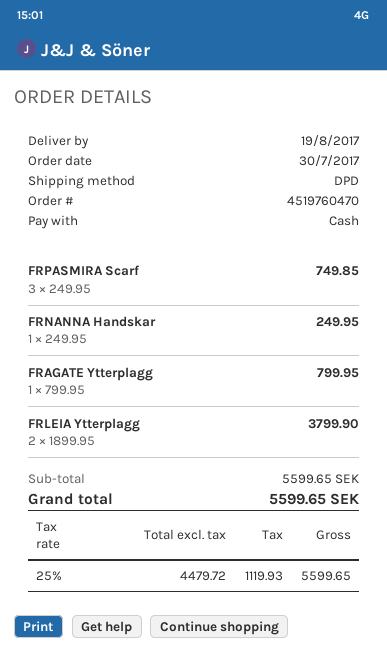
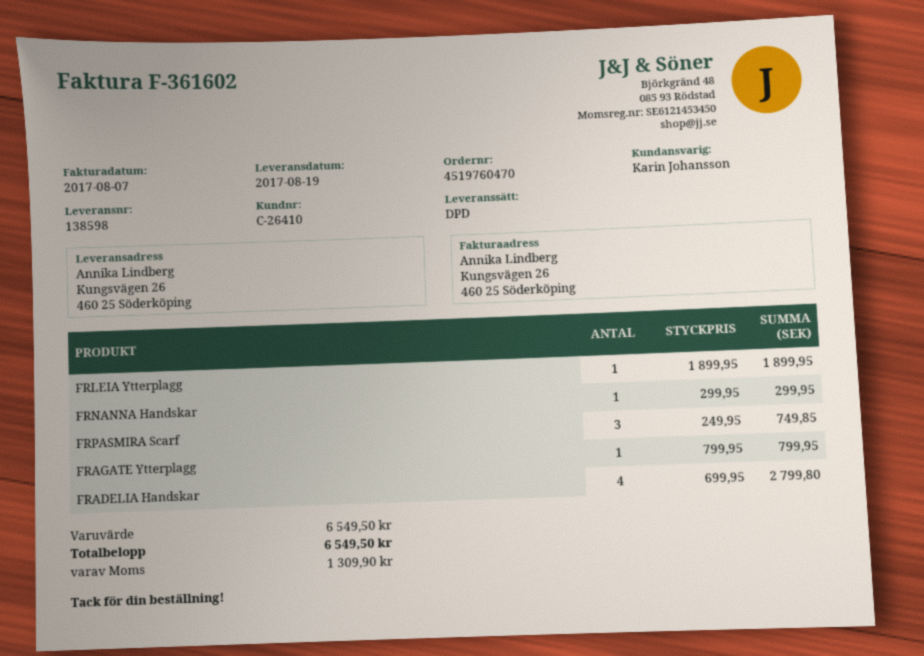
FRNANNA Handskar: 1 x 249.95 = 249.95 -> 1 x 299.95 = 299.95
FRLEIA Ytterplagg: 2 x 1899.95 = 3799.90 -> 1 x 1899.95 = 1899.95
FRADELIA Handskar: none -> 4 x 699.95 = 2799.80
subtotal: 5599.65 -> 6549.50
tax: 1119.93 -> 1309.90
total: 5599.65 -> 6549.50

